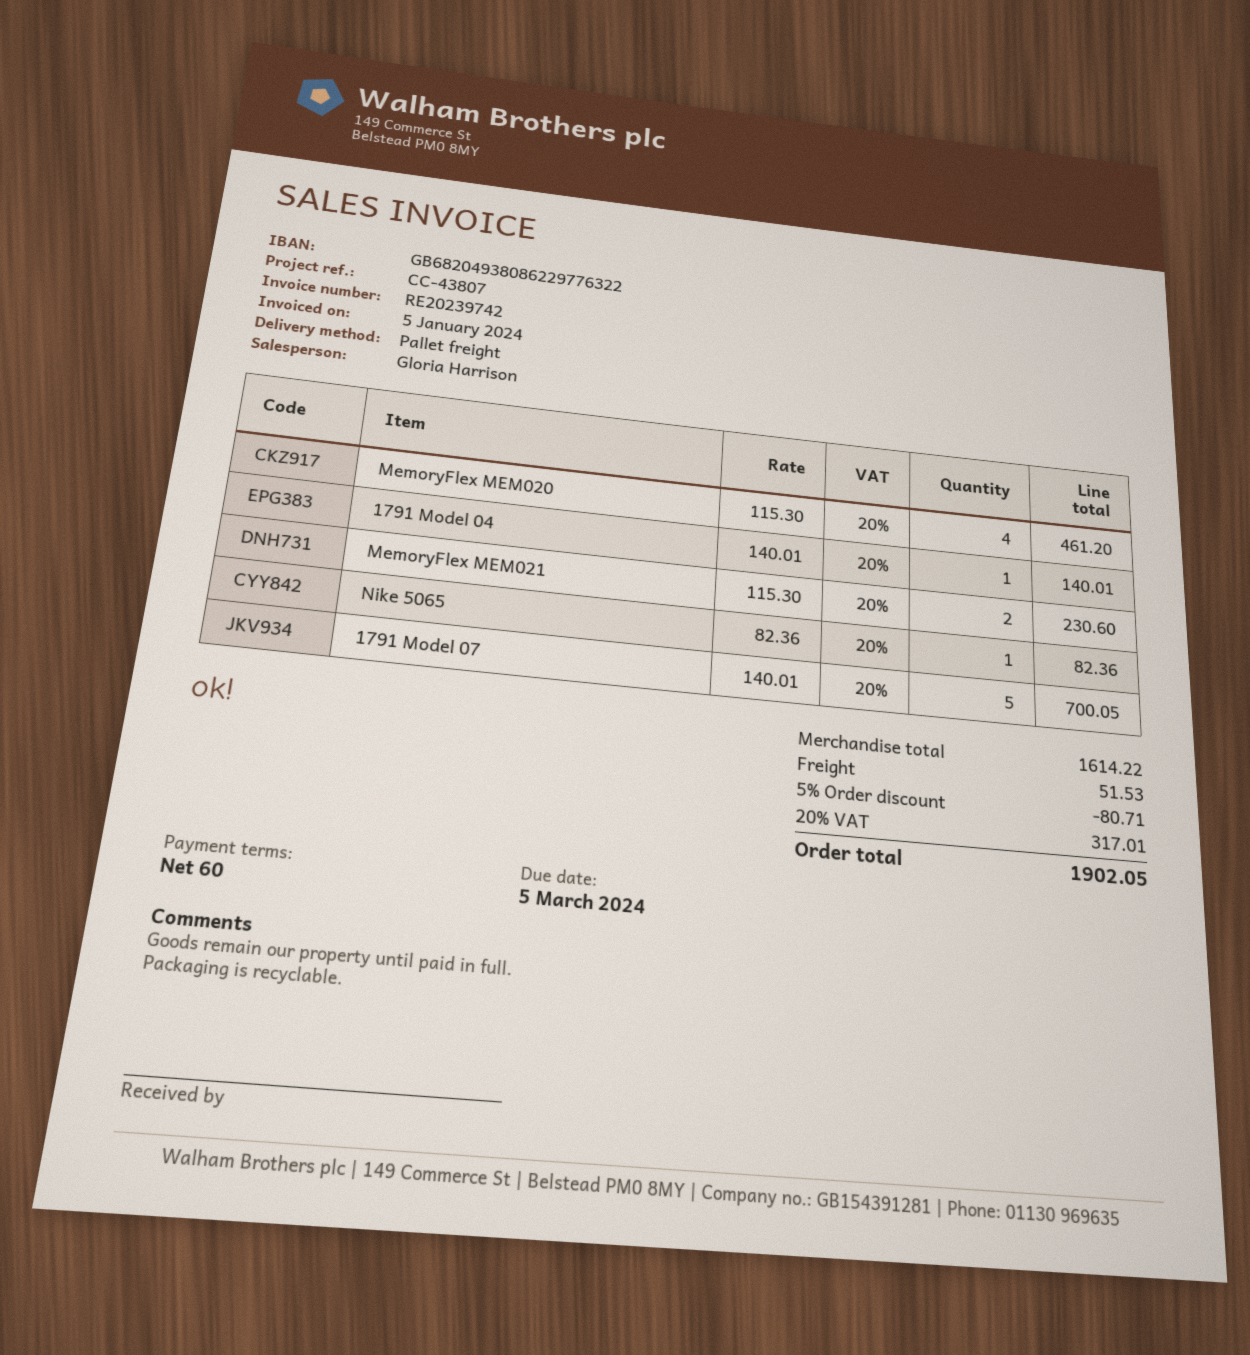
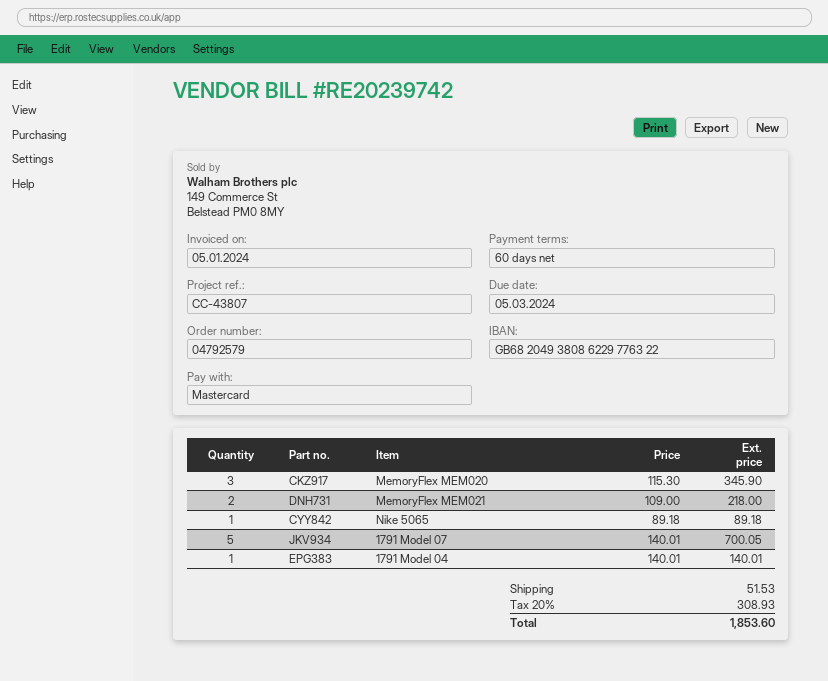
MemoryFlex MEM020: 4 x 115.30 = 461.20 -> 3 x 115.30 = 345.90
MemoryFlex MEM021: 2 x 115.30 = 230.60 -> 2 x 109.00 = 218.00
Nike 5065: 1 x 82.36 = 82.36 -> 1 x 89.18 = 89.18
discount: 5% = 80.71 -> none
tax: 20% = 317.01 -> 20% = 308.93
total: 1902.05 -> 1853.60

